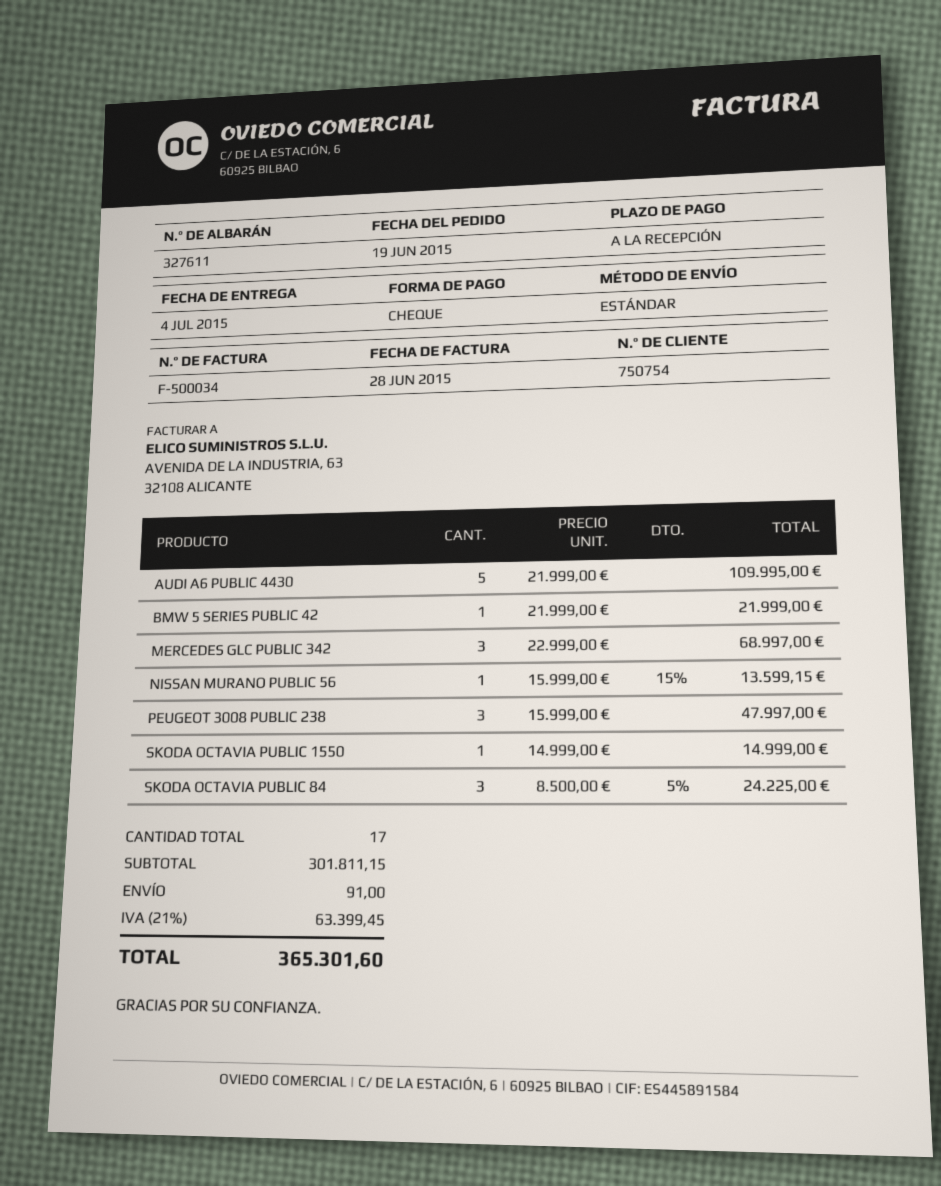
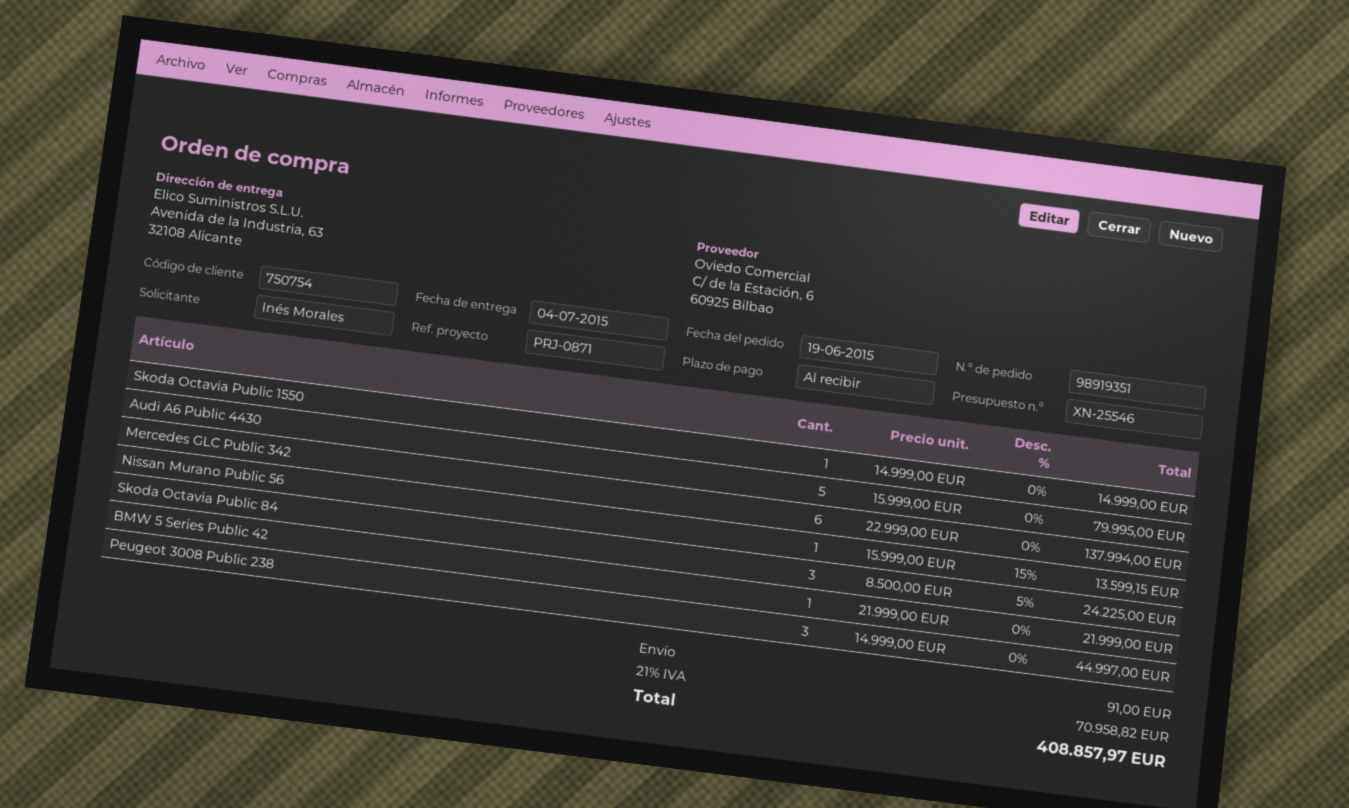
AUDI A6 PUBLIC 4430: 5 x 21999.00 = 109995.00 -> 5 x 15999.00 = 79995.00
MERCEDES GLC PUBLIC 342: 3 x 22999.00 = 68997.00 -> 6 x 22999.00 = 137994.00
PEUGEOT 3008 PUBLIC 238: 3 x 15999.00 = 47997.00 -> 3 x 14999.00 = 44997.00
tax: 21% = 63399.45 -> 21% = 70958.82
total: 365301.60 -> 408857.97

